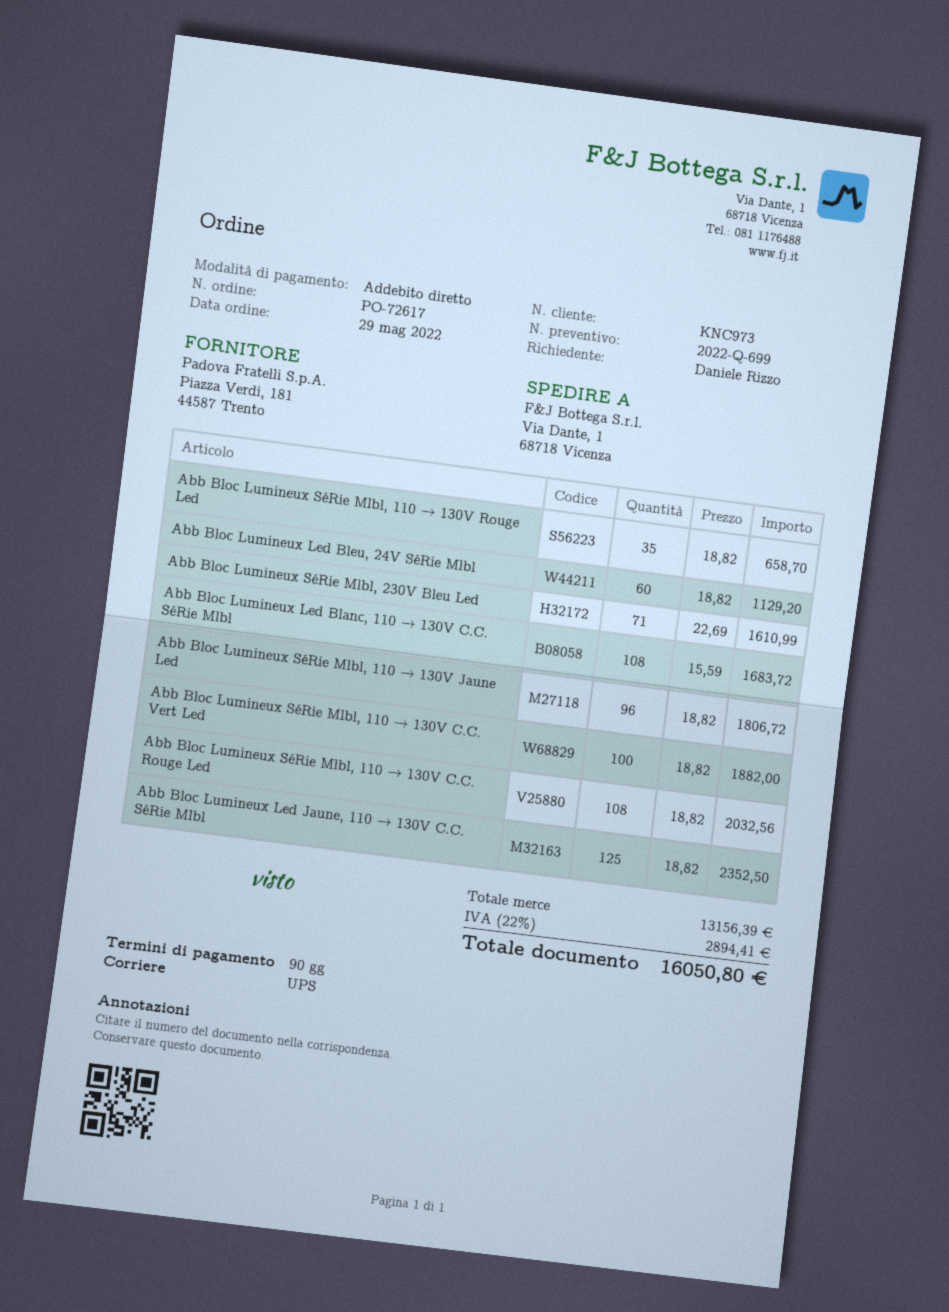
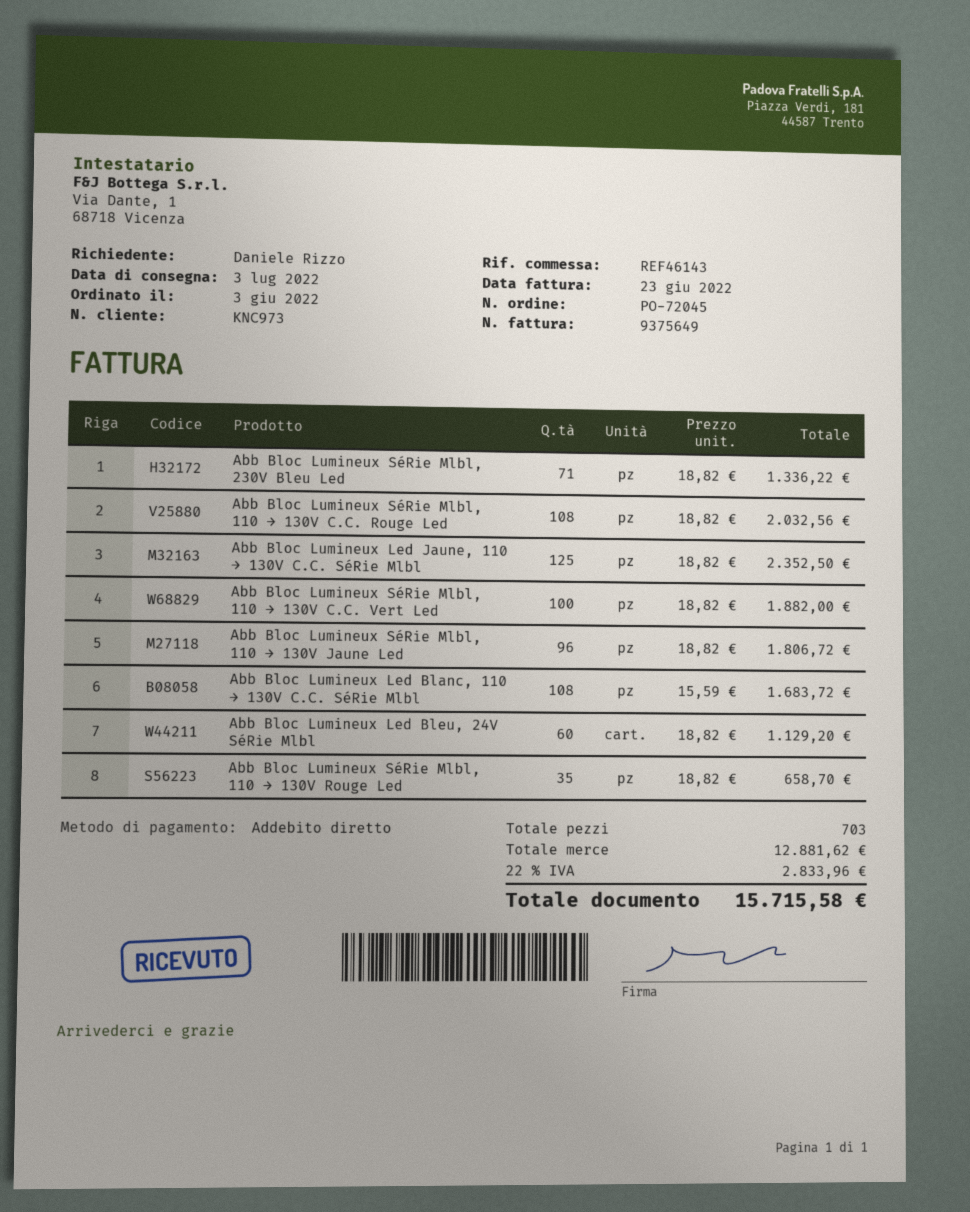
order number: PO-72617 -> PO-72045
order date: 2022-05-29 -> 2022-06-03
Abb Bloc Lumineux SéRie Mlbl, 230V Bleu Led: 71 x 22.69 = 1610.99 -> 71 x 18.82 = 1336.22
subtotal: 13156.39 -> 12881.62
tax: 22% = 2894.41 -> 22% = 2833.96
total: 16050.80 -> 15715.58

